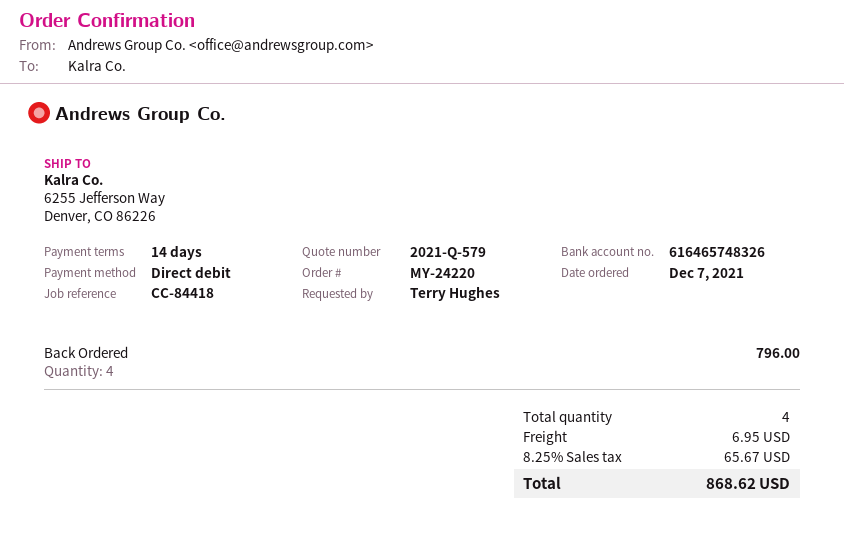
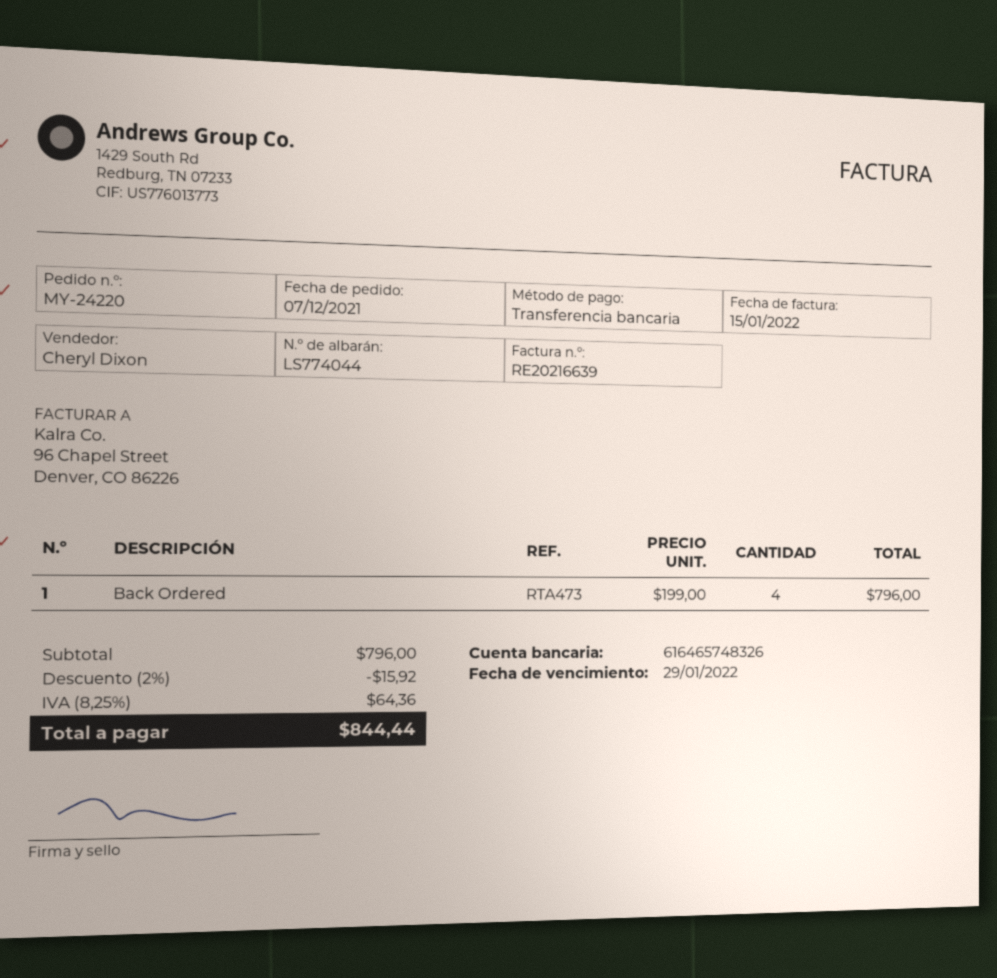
payment method: direct debit -> bank transfer
discount: none -> 2% = 15.92
shipping: 6.95 -> none
tax: 8.25% = 65.67 -> 8.25% = 64.36
total: 868.62 -> 844.44

